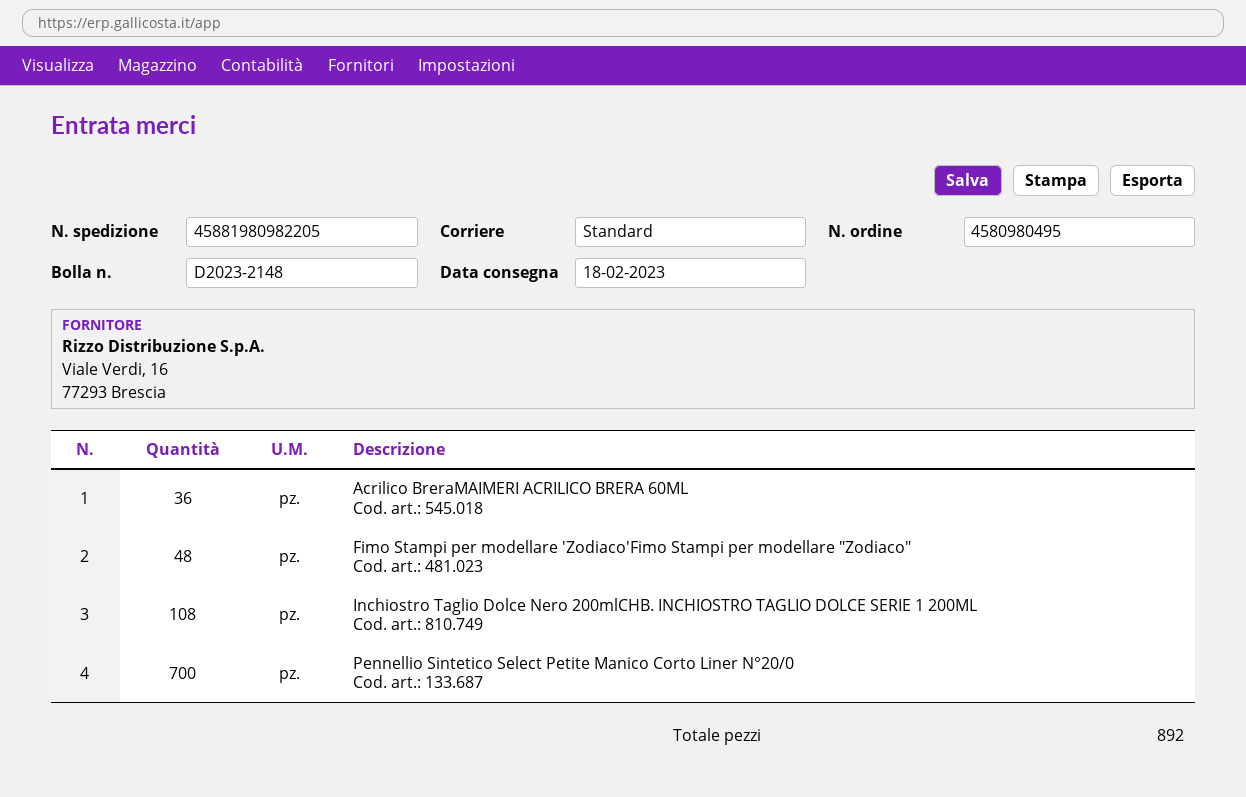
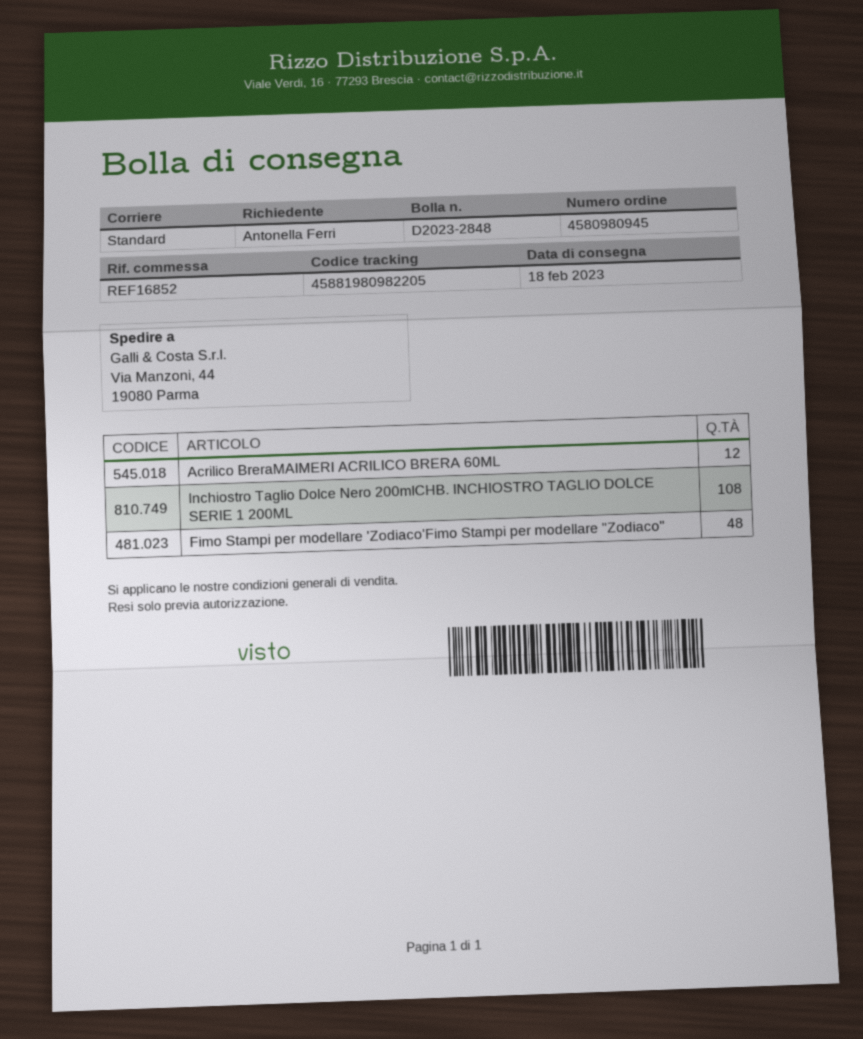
order number: 4580980495 -> 4580980945
delivery note number: D2023-2148 -> D2023-2848
Acrilico BreraMAIMERI ACRILICO BRERA 60ML: 36 -> 12
Pennellio Sintetico Select Petite Manico Corto Liner N°20/0: 700 -> none

